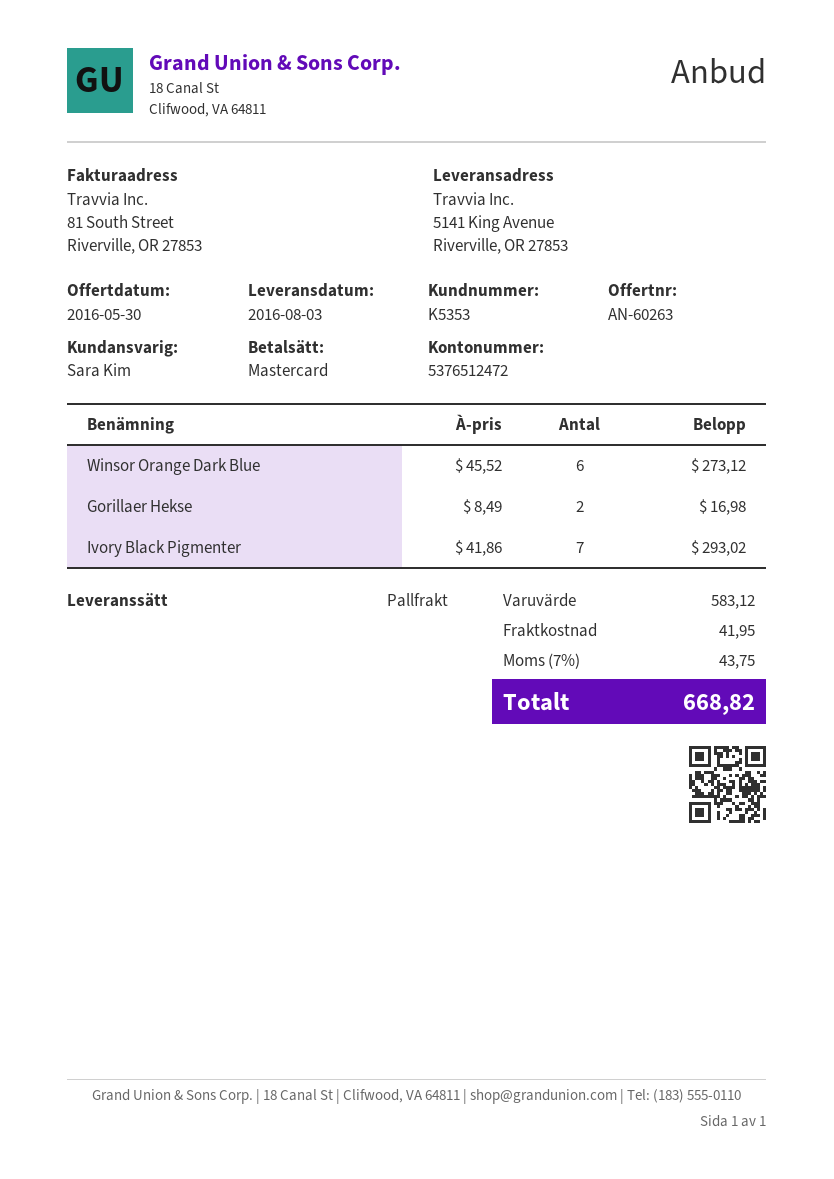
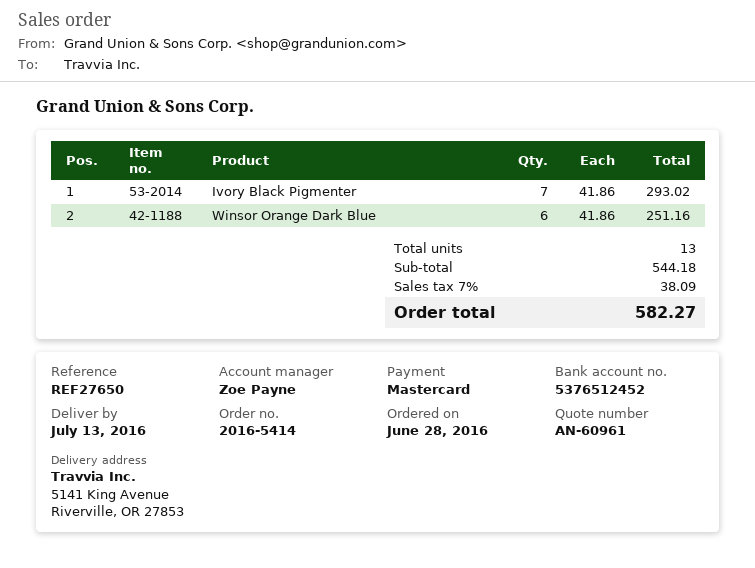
quote number: AN-60263 -> AN-60961
delivery date: 2016-08-03 -> 2016-07-13
sales rep: Sara Kim -> Zoe Payne
bank account: 5376512472 -> 5376512452
Winsor Orange Dark Blue: 6 x 45.52 = 273.12 -> 6 x 41.86 = 251.16
Gorillaer Hekse: 2 x 8.49 = 16.98 -> none
subtotal: 583.12 -> 544.18
shipping: 41.95 -> none
tax: 7% = 43.75 -> 7% = 38.09
total: 668.82 -> 582.27

